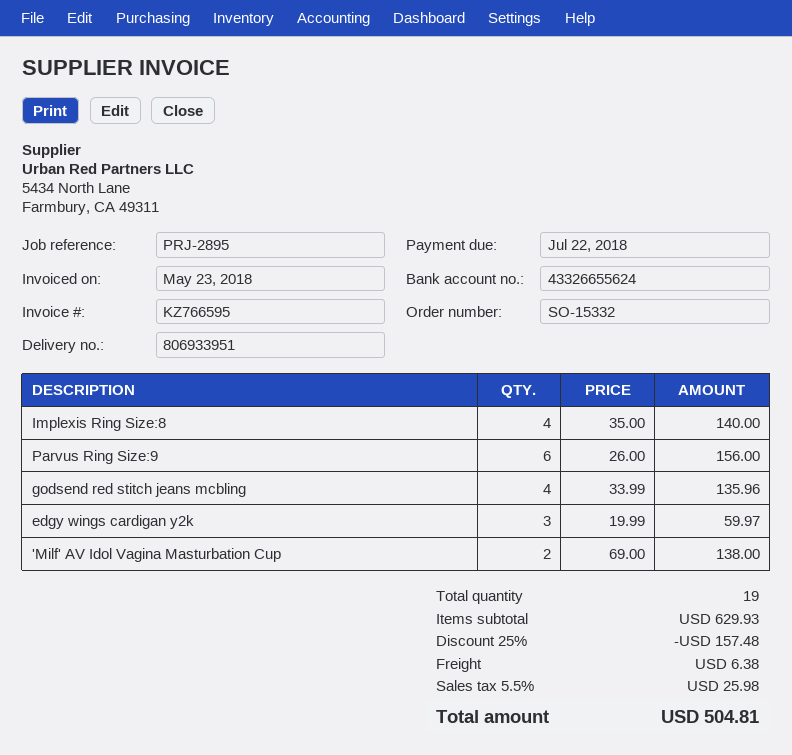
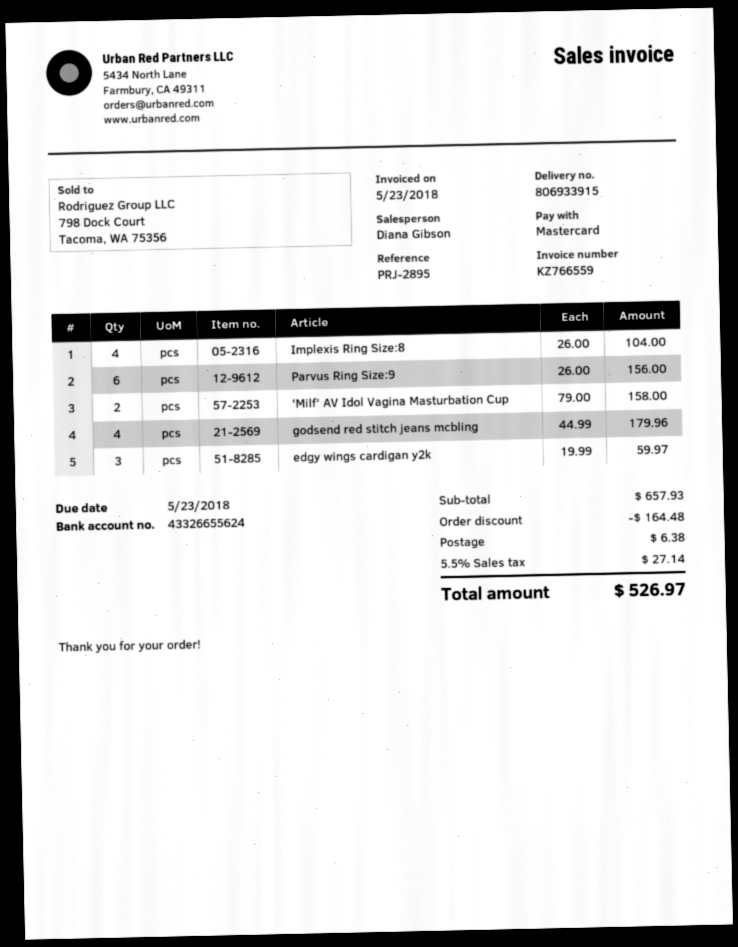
delivery note number: 806933951 -> 806933915
invoice number: KZ766595 -> KZ766559
due date: 2018-07-22 -> 2018-05-23
Implexis Ring Size:8: 4 x 35.00 = 140.00 -> 4 x 26.00 = 104.00
godsend red stitch jeans mcbling: 4 x 33.99 = 135.96 -> 4 x 44.99 = 179.96
'Milf' AV Idol Vagina Masturbation Cup: 2 x 69.00 = 138.00 -> 2 x 79.00 = 158.00
subtotal: 629.93 -> 657.93
discount: 157.48 -> 164.48
tax: 5.5% = 25.98 -> 5.5% = 27.14
total: 504.81 -> 526.97

